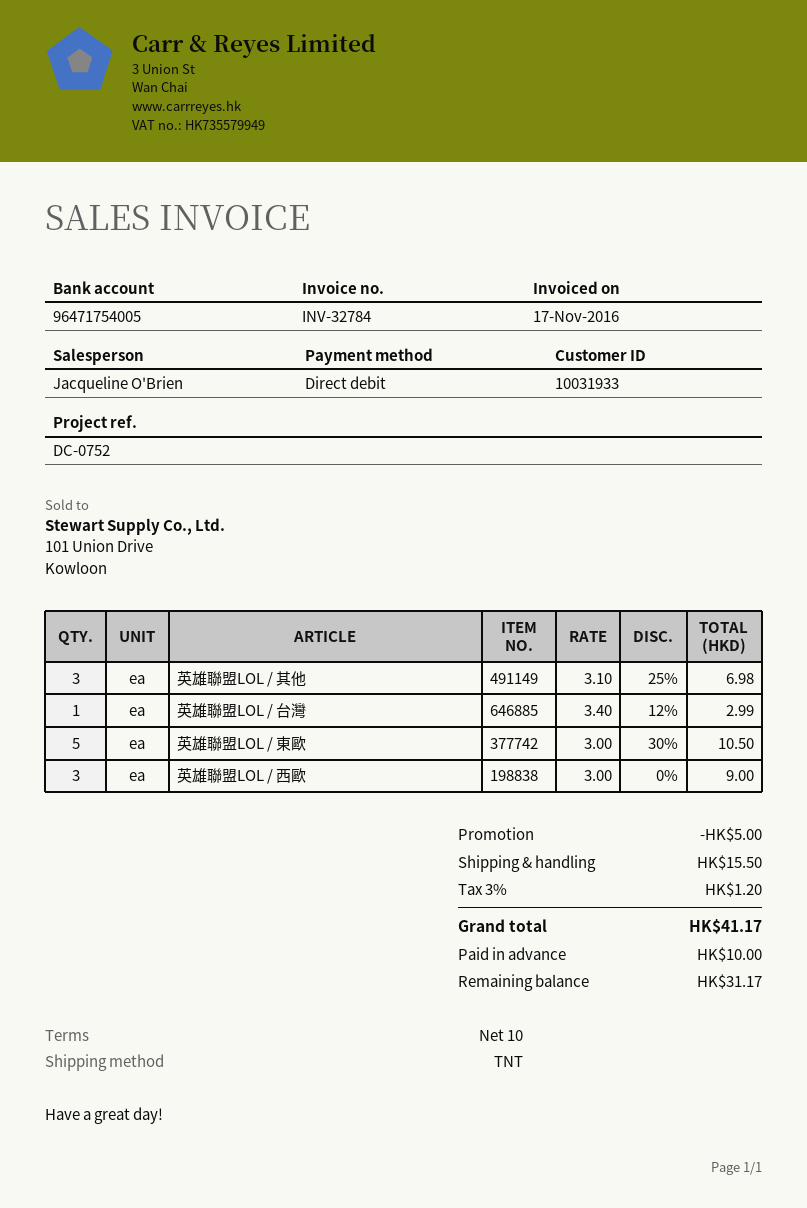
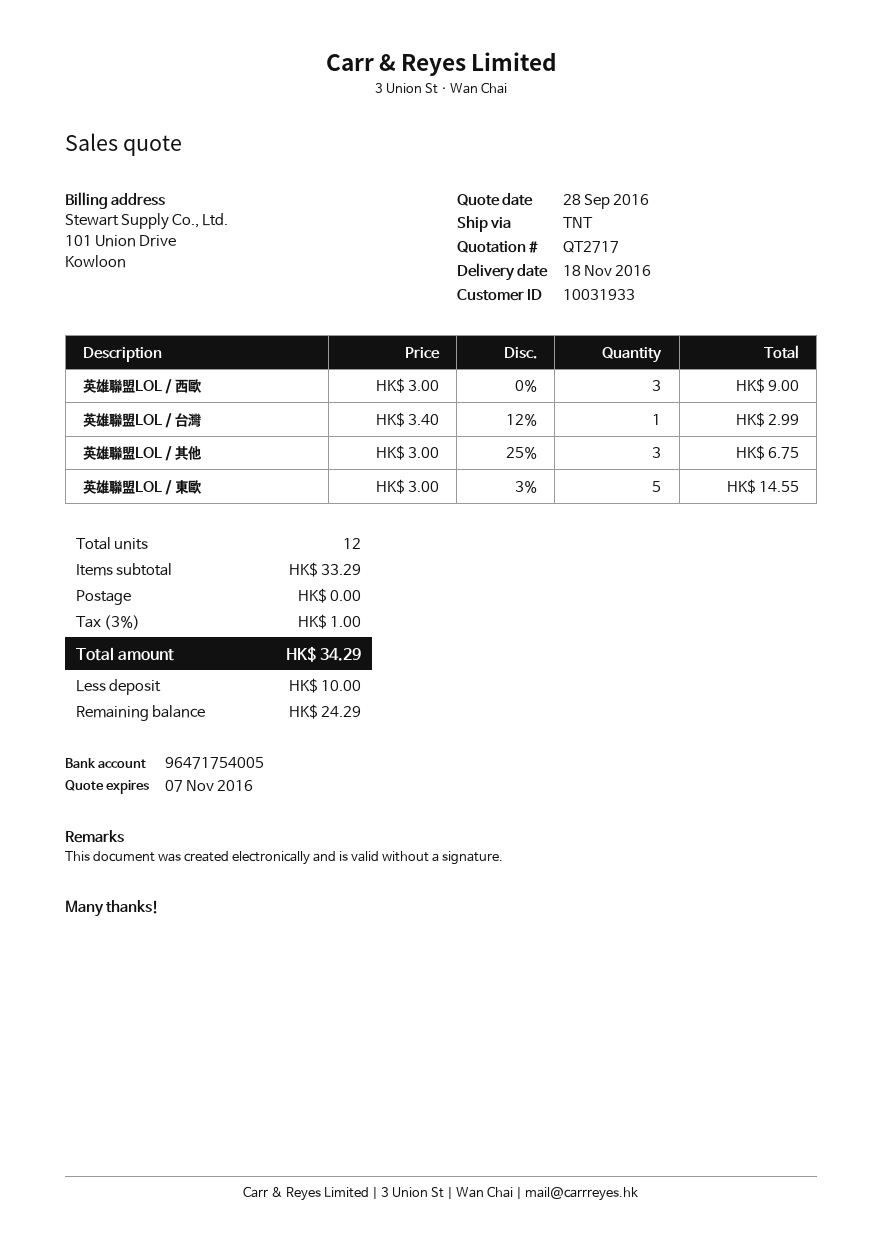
英雄聯盟LOL / 其他: 3 x 3.10 - 25% = 6.98 -> 3 x 3.00 - 25% = 6.75
英雄聯盟LOL / 東歐: 5 x 3.00 - 30% = 10.50 -> 5 x 3.00 - 3% = 14.55
discount: 5.00 -> none
shipping: 15.50 -> 0.00
tax: 3% = 1.20 -> 3% = 1.00
total: 41.17 -> 34.29
balance: 31.17 -> 24.29

